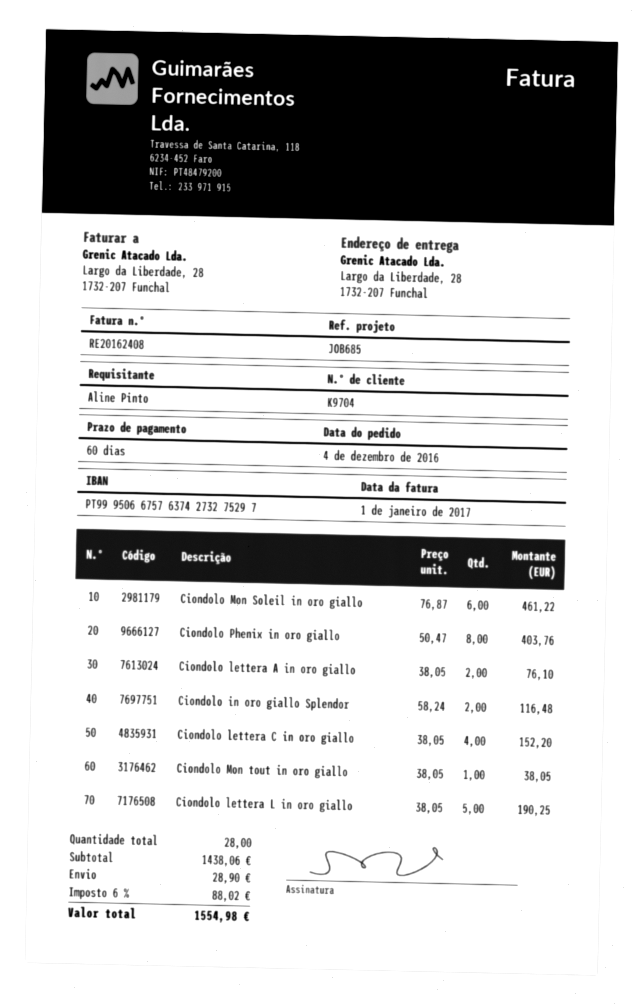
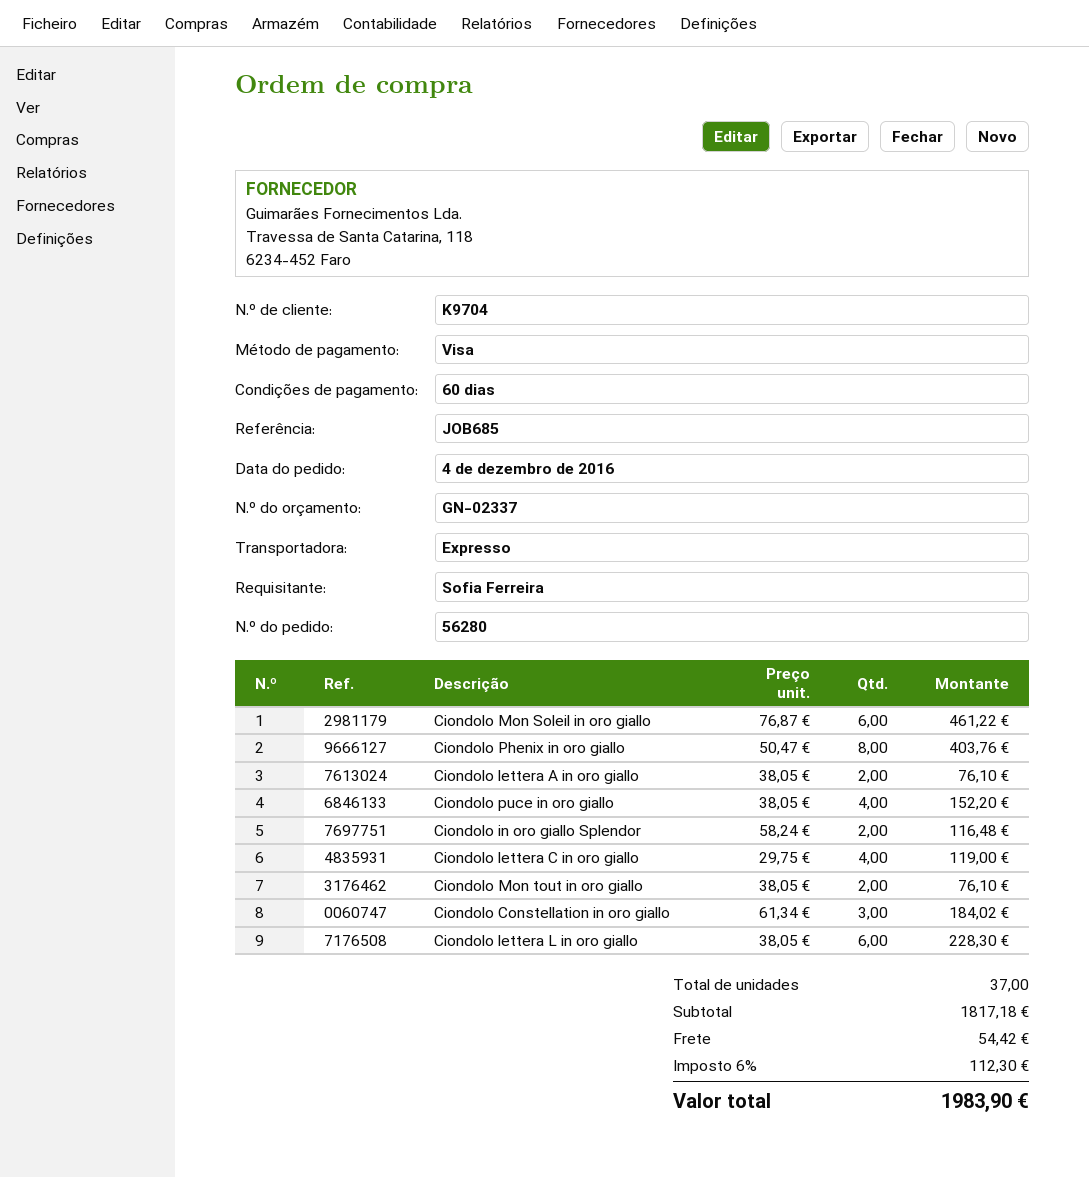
ordered by: Aline Pinto -> Sofia Ferreira
Ciondolo lettera C in oro giallo: 4 x 38.05 = 152.20 -> 4 x 29.75 = 119.00
Ciondolo Mon tout in oro giallo: 1 x 38.05 = 38.05 -> 2 x 38.05 = 76.10
Ciondolo lettera L in oro giallo: 5 x 38.05 = 190.25 -> 6 x 38.05 = 228.30
Ciondolo puce in oro giallo: none -> 4 x 38.05 = 152.20
Ciondolo Constellation in oro giallo: none -> 3 x 61.34 = 184.02
total quantity: 28 -> 37
subtotal: 1438.06 -> 1817.18
shipping: 28.90 -> 54.42
tax: 6% = 88.02 -> 6% = 112.30
total: 1554.98 -> 1983.90

